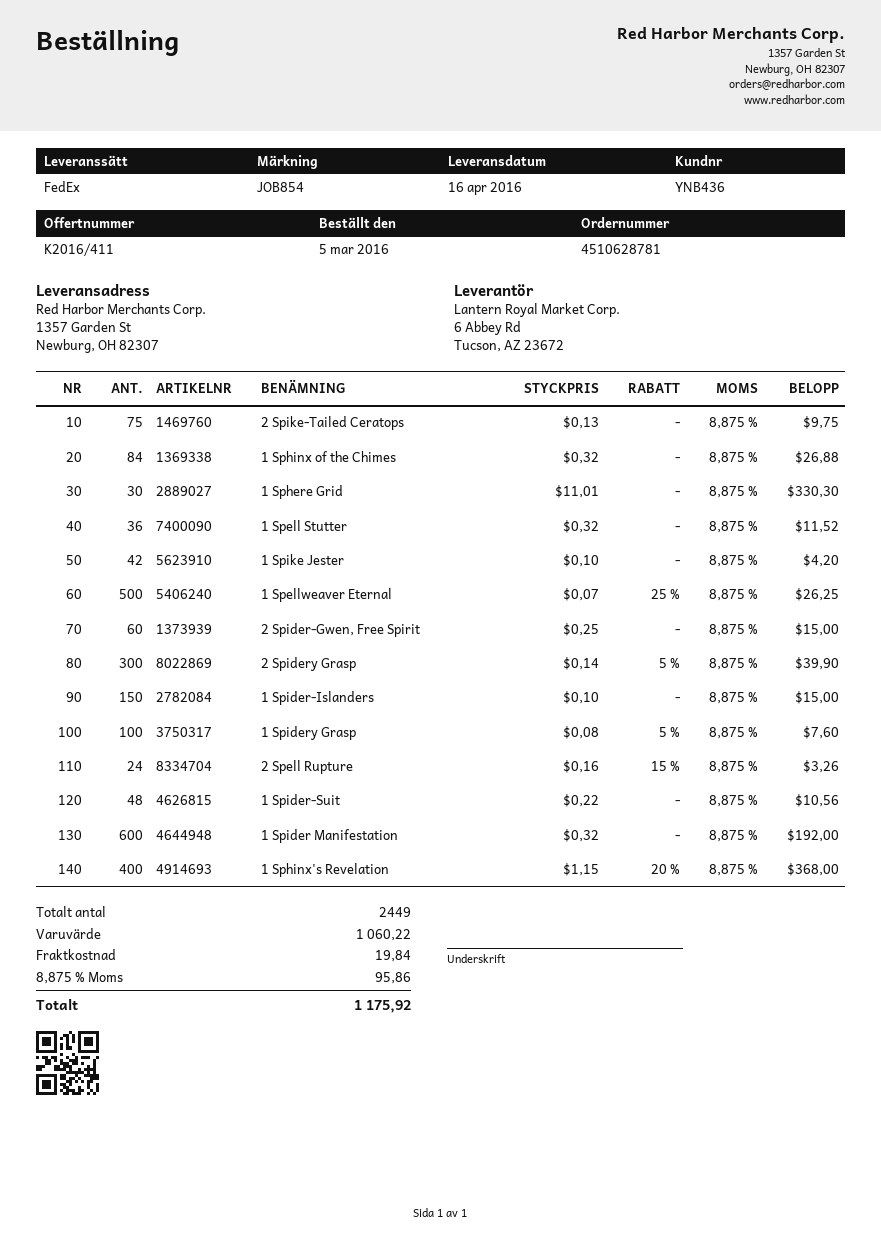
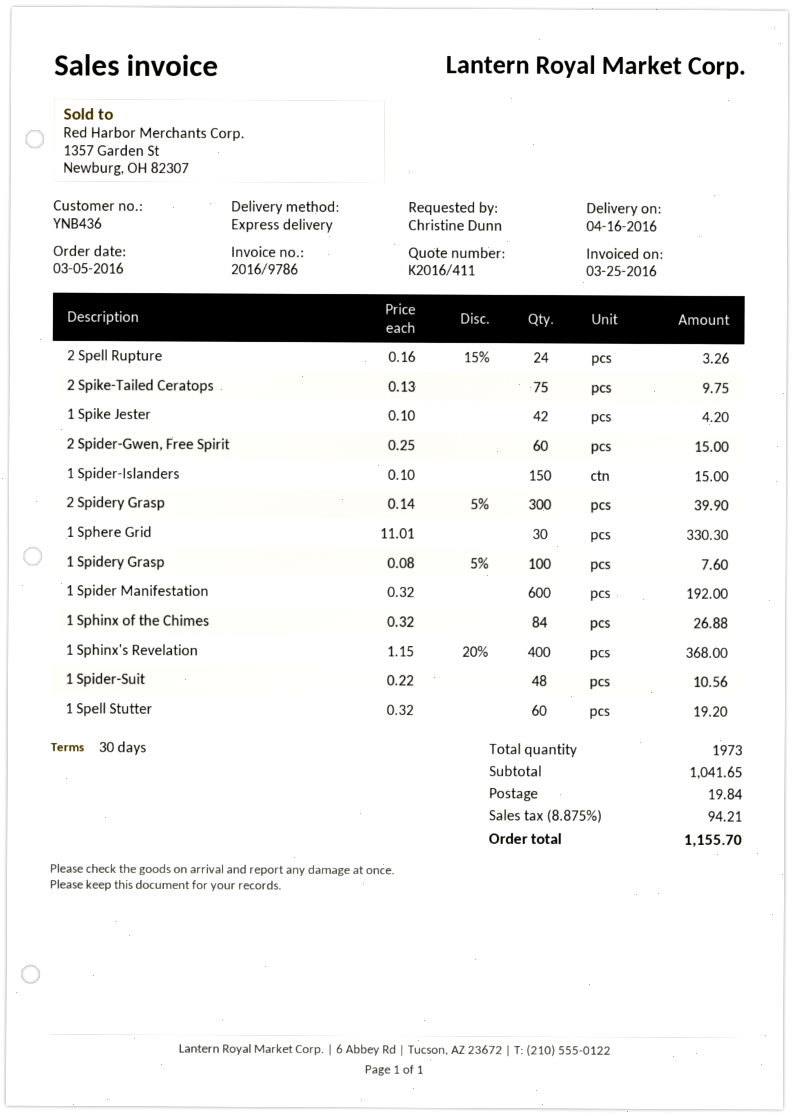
shipping method: FedEx -> express
1 Spell Stutter: 36 x 0.32 = 11.52 -> 60 x 0.32 = 19.20
1 Spellweaver Eternal: 500 x 0.07 - 25% = 26.25 -> none
total quantity: 2449 -> 1973
subtotal: 1060.22 -> 1041.65
tax: 8.875% = 95.86 -> 8.875% = 94.21
total: 1175.92 -> 1155.70

